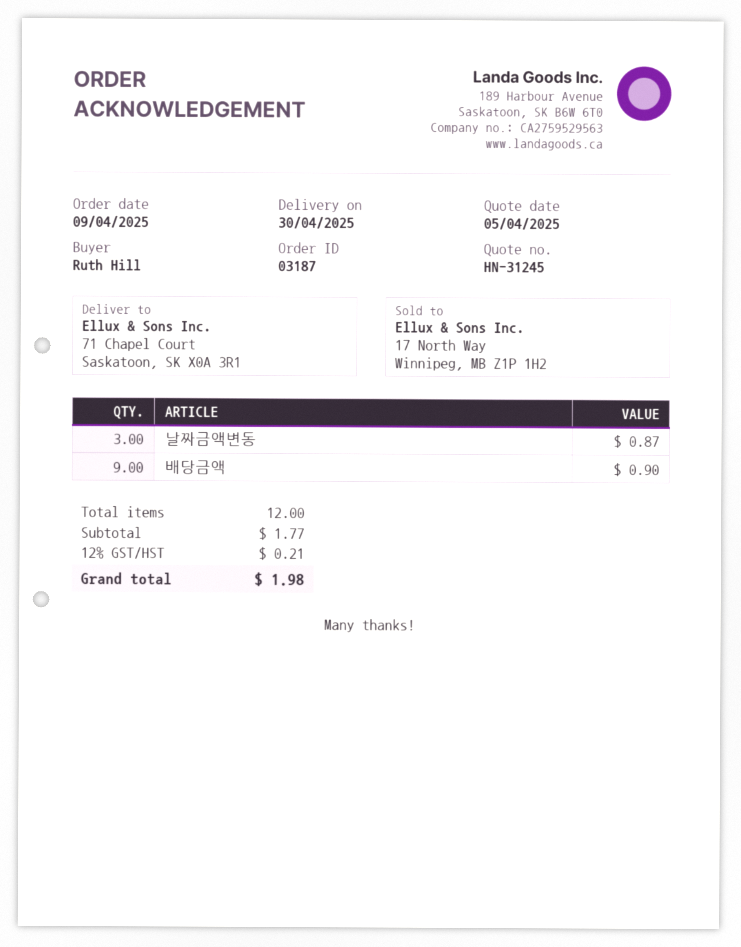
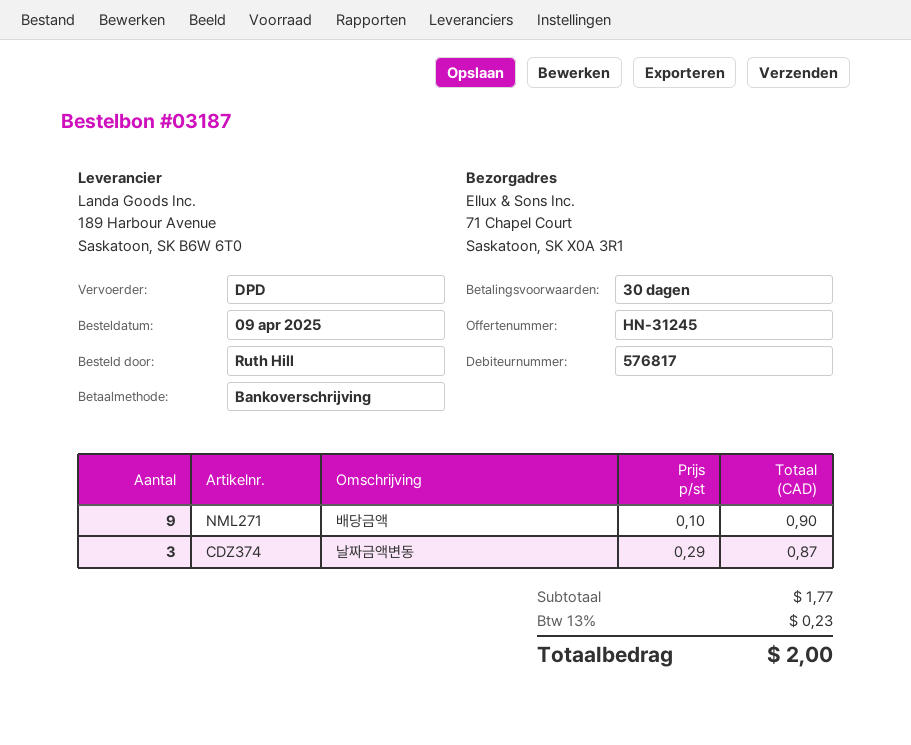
tax: 12% = 0.21 -> 13% = 0.23
total: 1.98 -> 2.00

